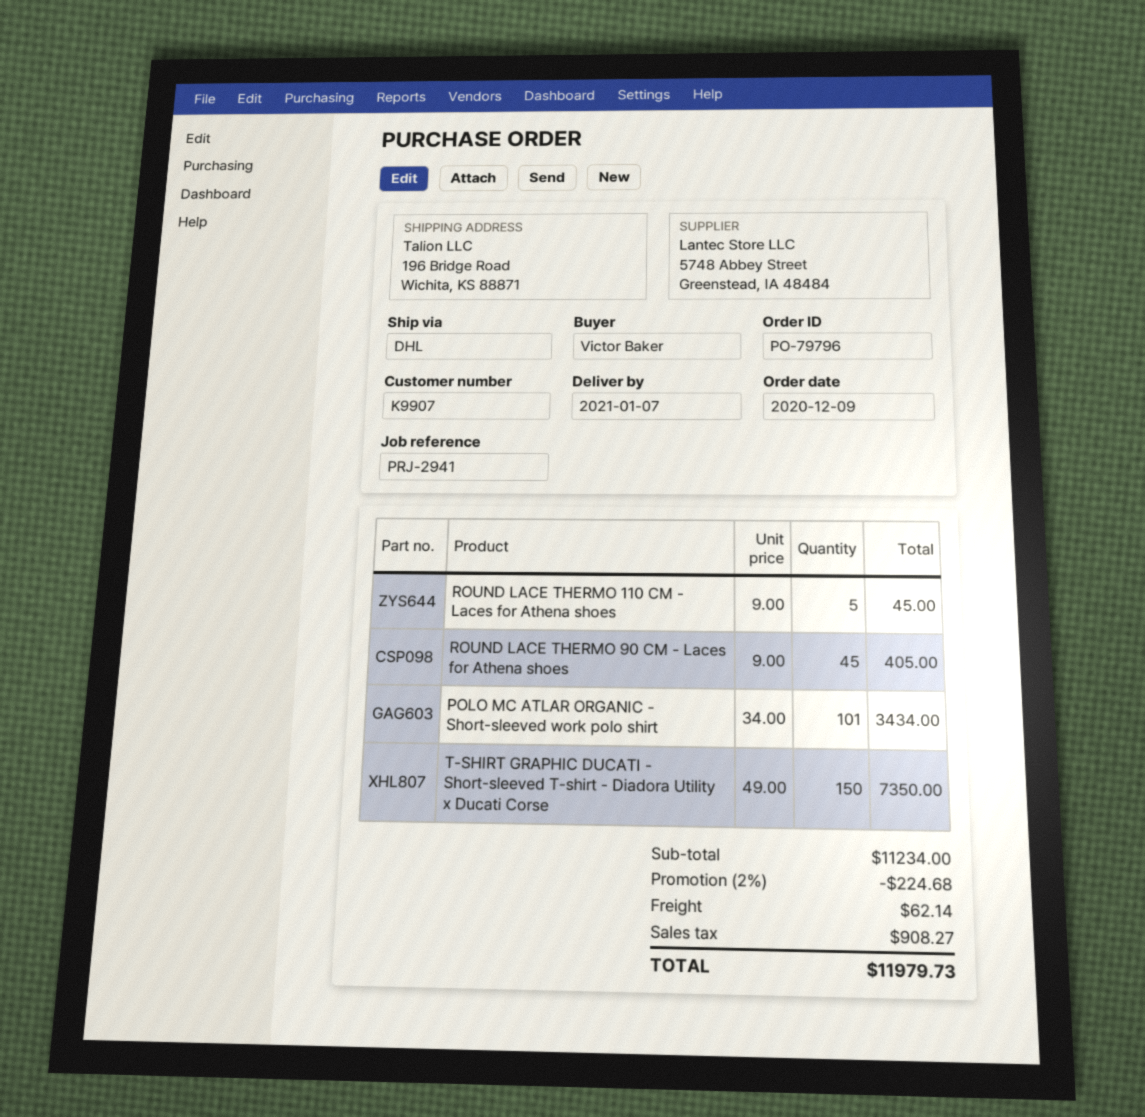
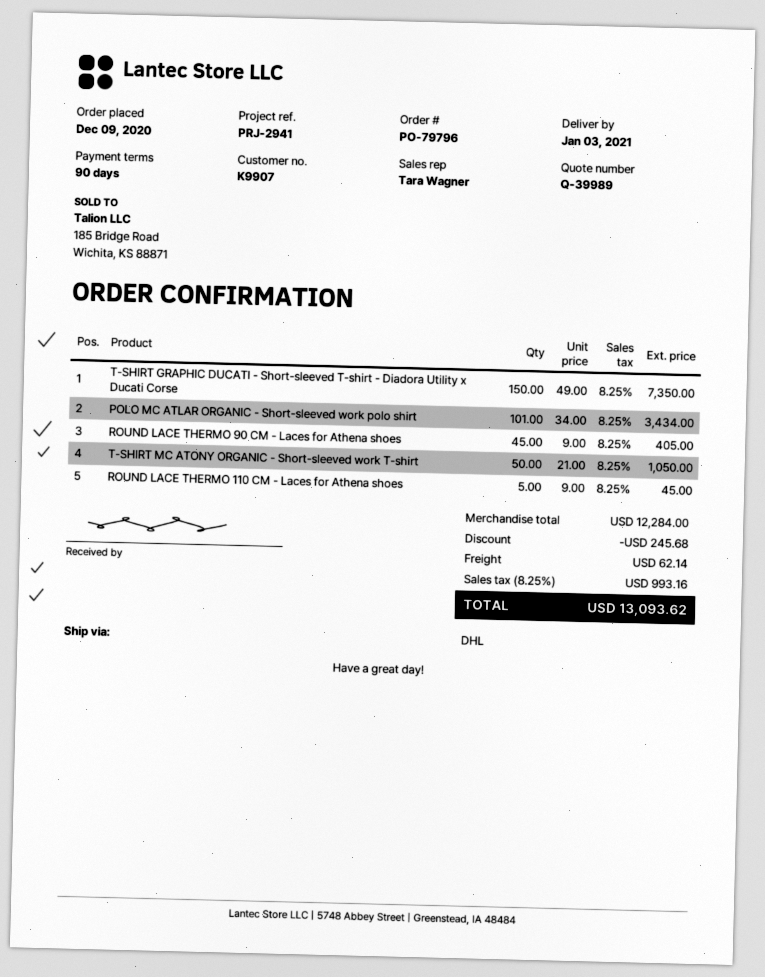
delivery date: 2021-01-07 -> 2021-01-03
T-SHIRT MC ATONY ORGANIC - Short-sleeved work T-shirt: none -> 50 x 21.00 = 1050.00
subtotal: 11234.00 -> 12284.00
discount: 224.68 -> 245.68
tax: 908.27 -> 993.16
total: 11979.73 -> 13093.62

